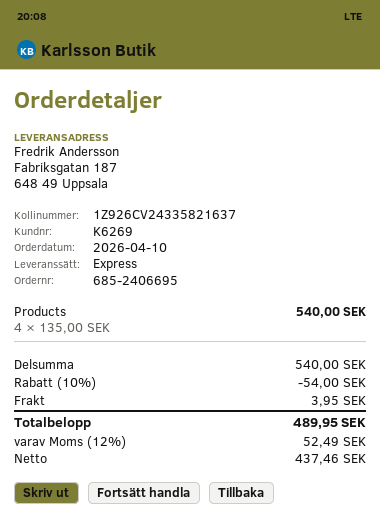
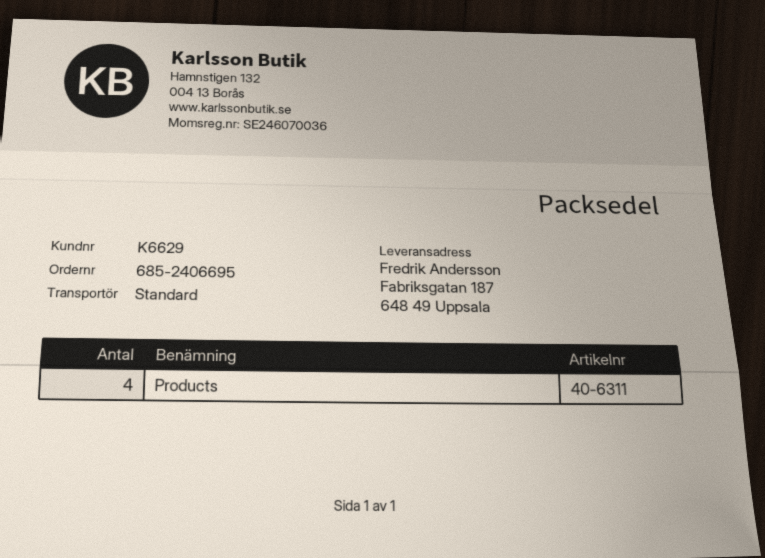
customer number: K6269 -> K6629
shipping method: express -> standard

